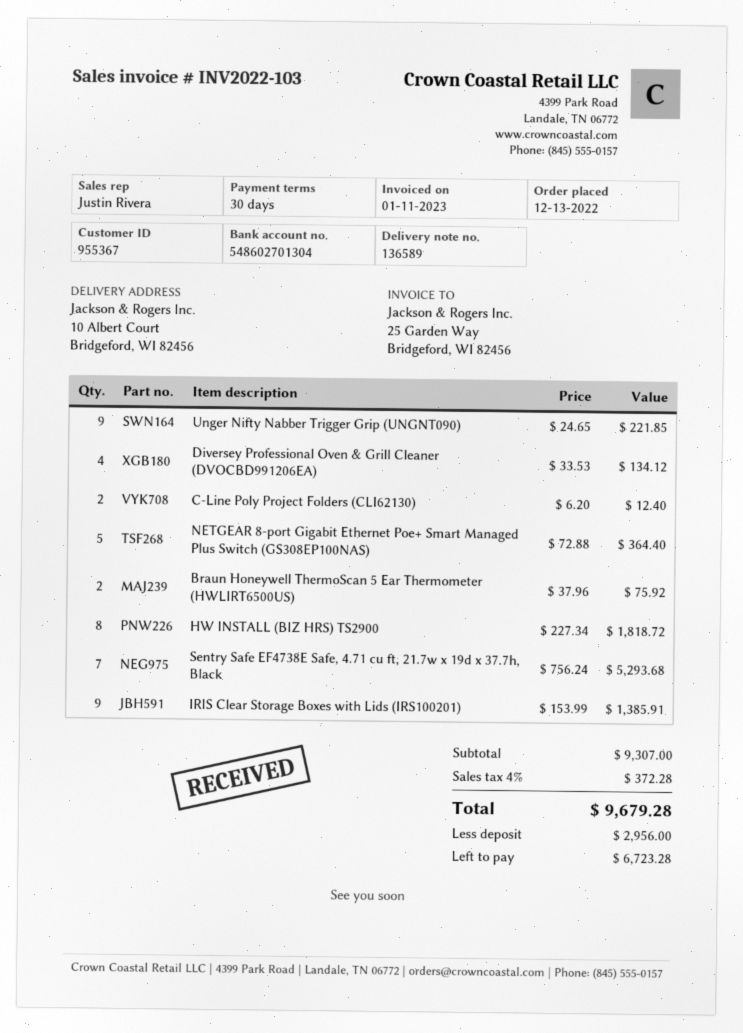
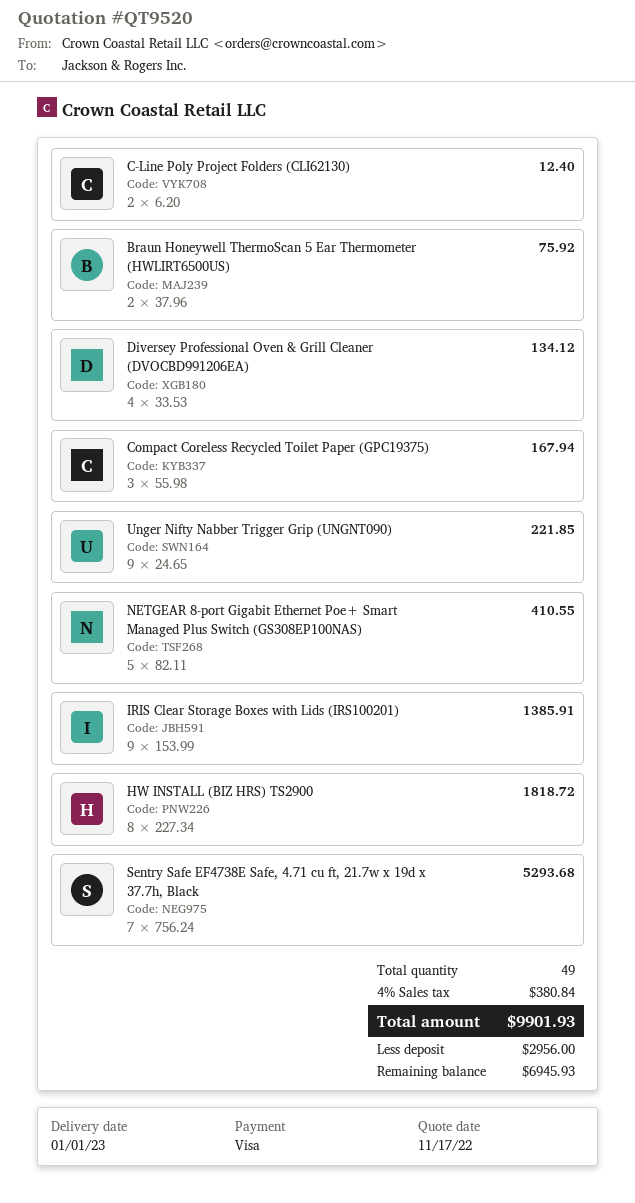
NETGEAR 8-port Gigabit Ethernet Poe+ Smart Managed Plus Switch (GS308EP100NAS): 5 x 72.88 = 364.40 -> 5 x 82.11 = 410.55
Compact Coreless Recycled Toilet Paper (GPC19375): none -> 3 x 55.98 = 167.94
tax: 4% = 372.28 -> 4% = 380.84
total: 9679.28 -> 9901.93
balance: 6723.28 -> 6945.93

